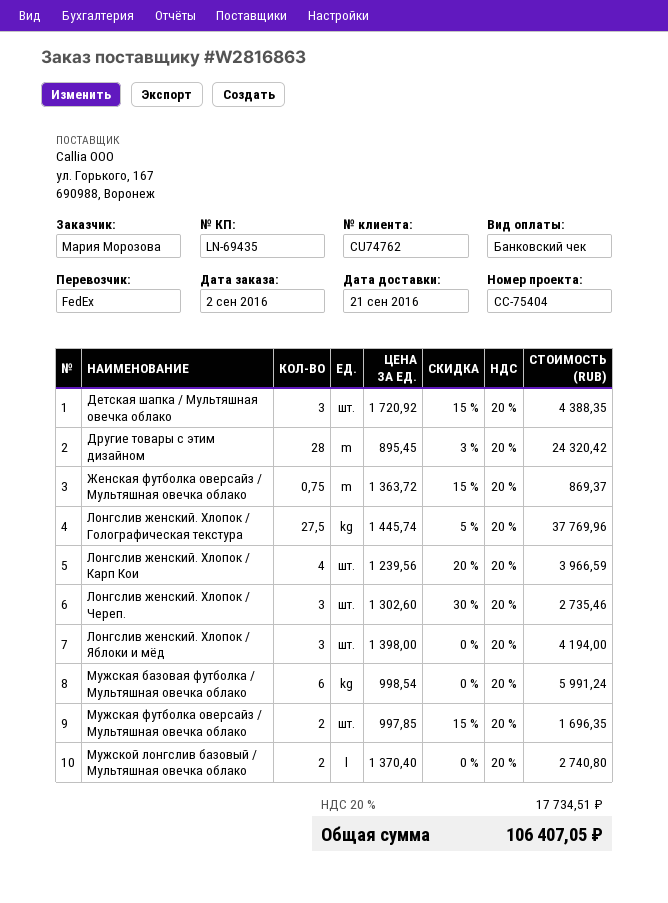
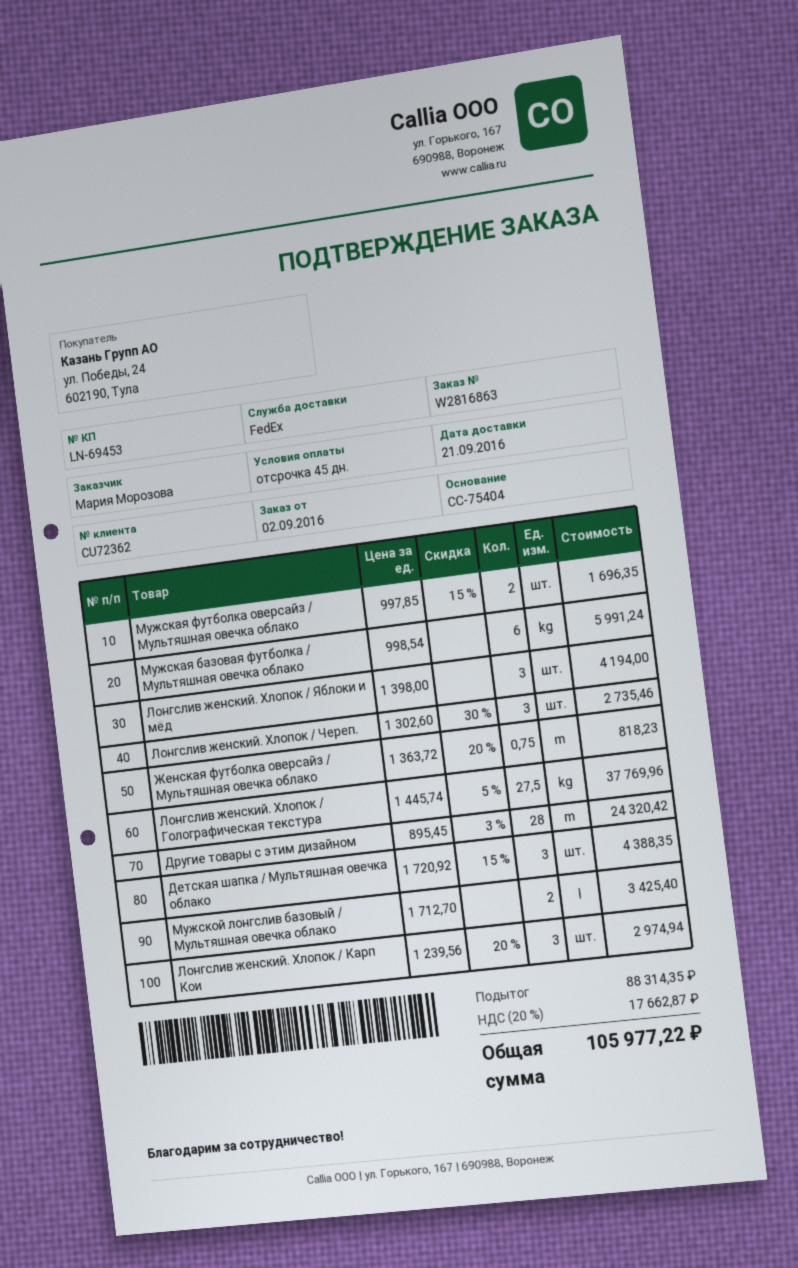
quote number: LN-69435 -> LN-69453
customer number: CU74762 -> CU72362
Женская футболка оверсайз / Мультяшная овечка облако: 0.75 x 1363.72 - 15% = 869.37 -> 0.75 x 1363.72 - 20% = 818.23
Лонгслив женский. Хлопок / Карп Кои: 4 x 1239.56 - 20% = 3966.59 -> 3 x 1239.56 - 20% = 2974.94
Мужской лонгслив базовый / Мультяшная овечка облако: 2 x 1370.40 = 2740.80 -> 2 x 1712.70 = 3425.40
tax: 20% = 17734.51 -> 20% = 17662.87
total: 106407.05 -> 105977.22

